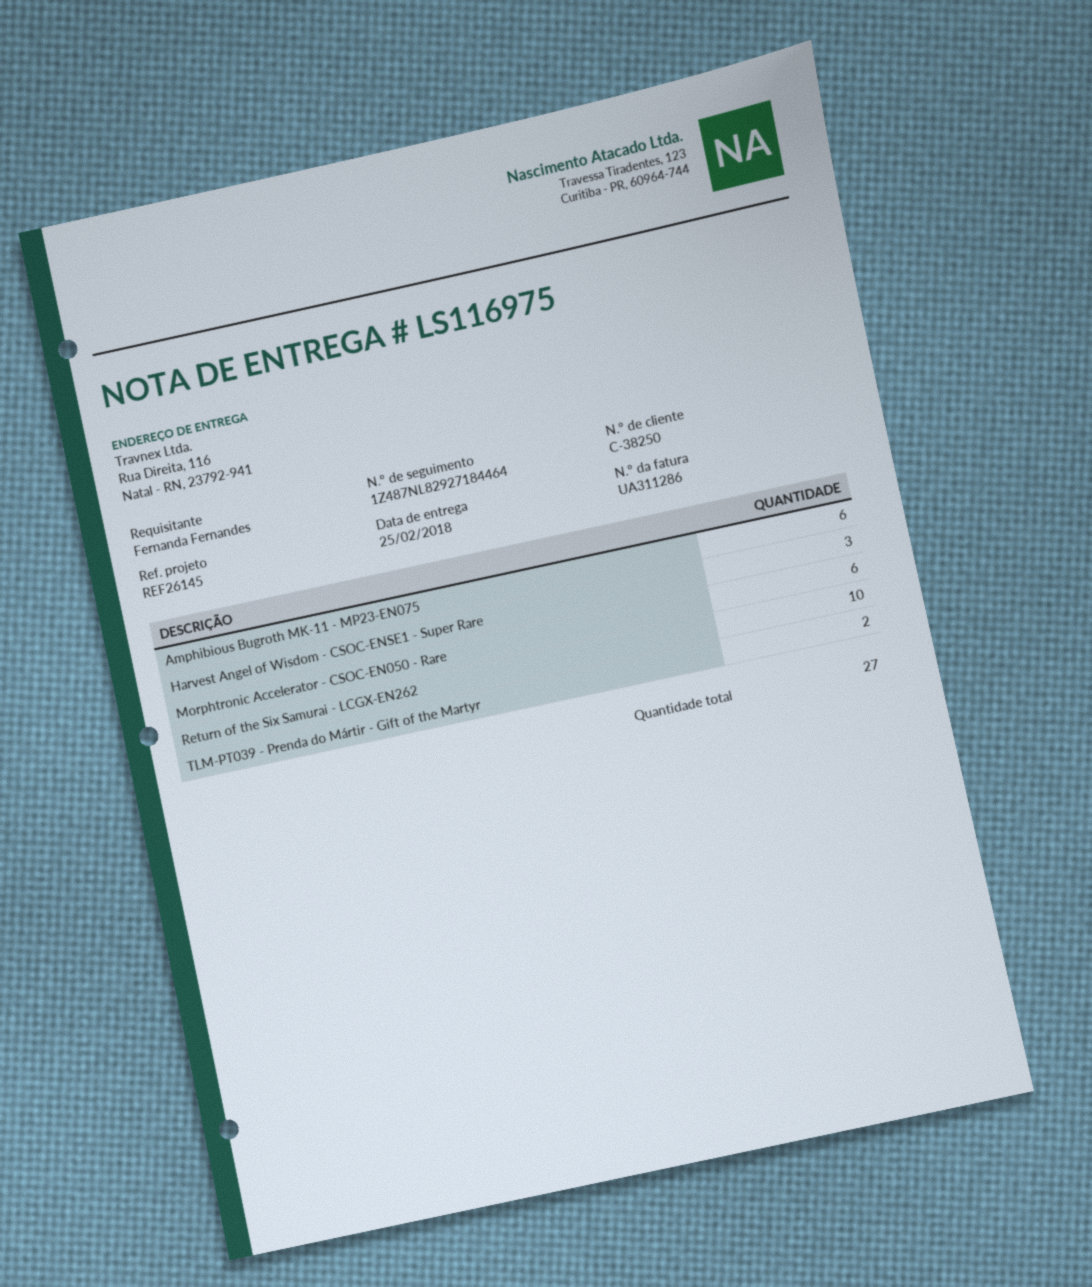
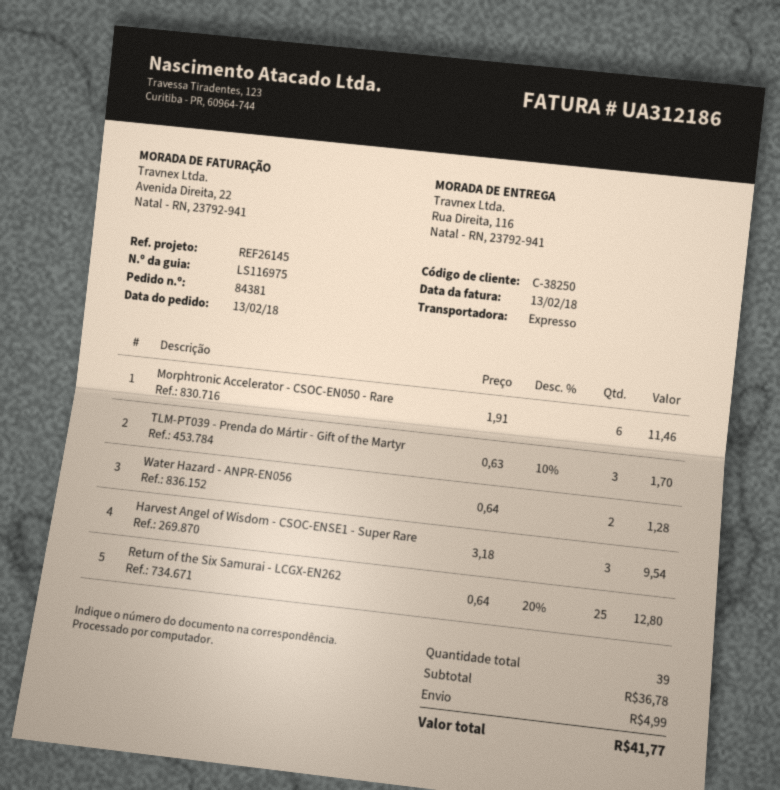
invoice number: UA311286 -> UA312186
Amphibious Bugroth MK-11 - MP23-EN075: 6 -> none
Return of the Six Samurai - LCGX-EN262: 10 -> 25
TLM-PT039 - Prenda do Mártir - Gift of the Martyr: 2 -> 3
Water Hazard - ANPR-EN056: none -> 2
total quantity: 27 -> 39

